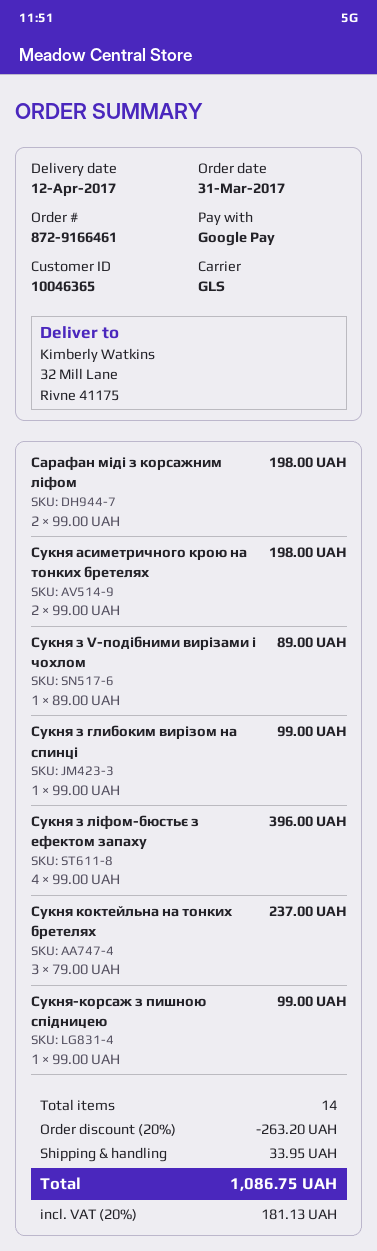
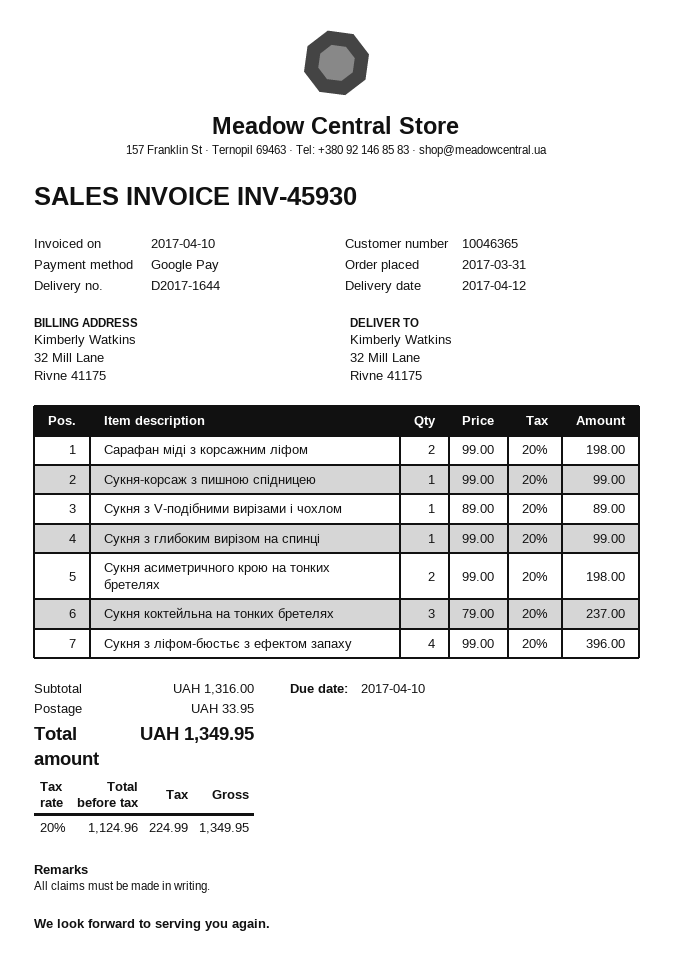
discount: 20% = 263.20 -> none
tax: 20% = 181.13 -> 20% = 224.99
total: 1086.75 -> 1349.95

